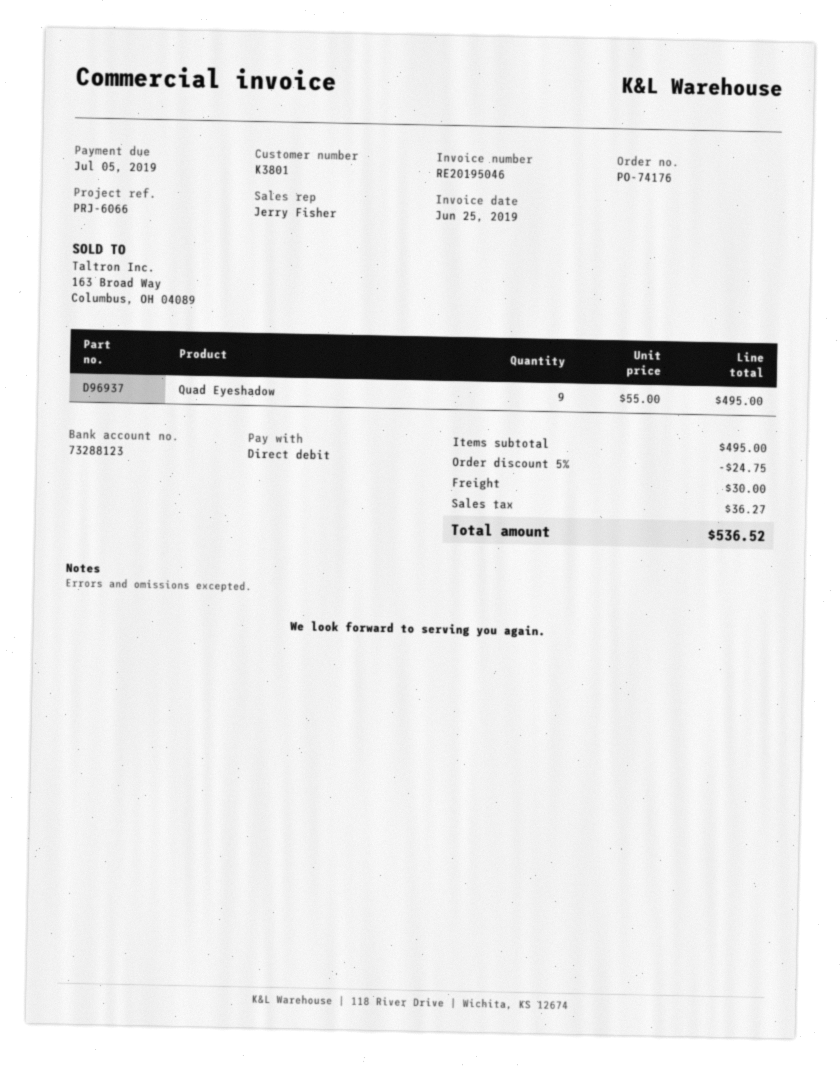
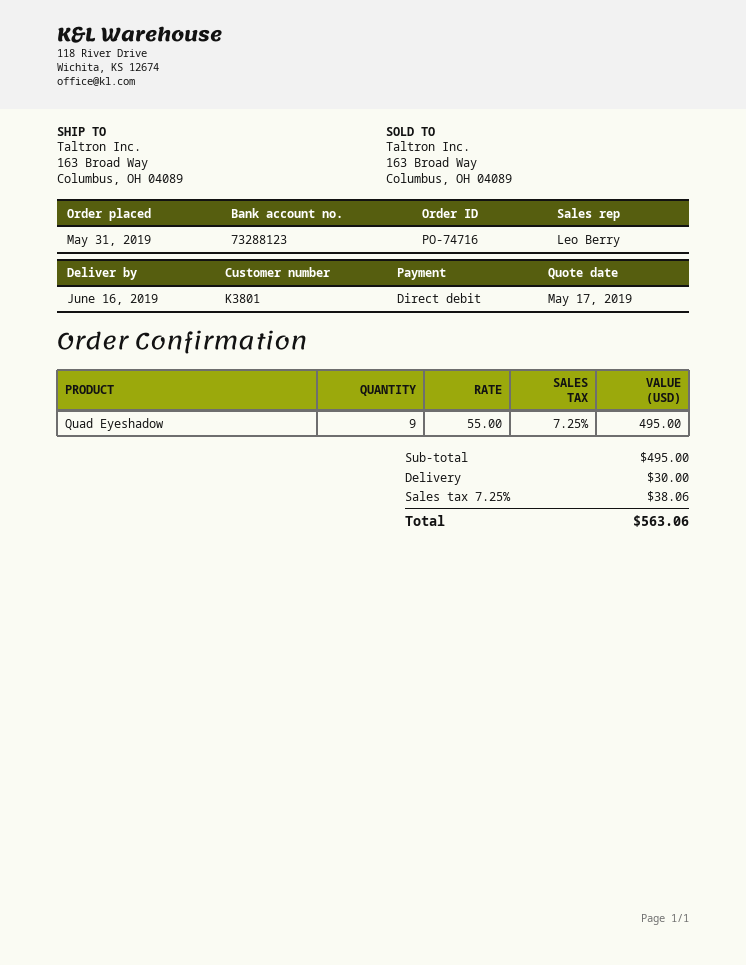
order number: PO-74176 -> PO-74716
sales rep: Jerry Fisher -> Leo Berry
discount: 5% = 24.75 -> none
tax: 36.27 -> 38.06
total: 536.52 -> 563.06

